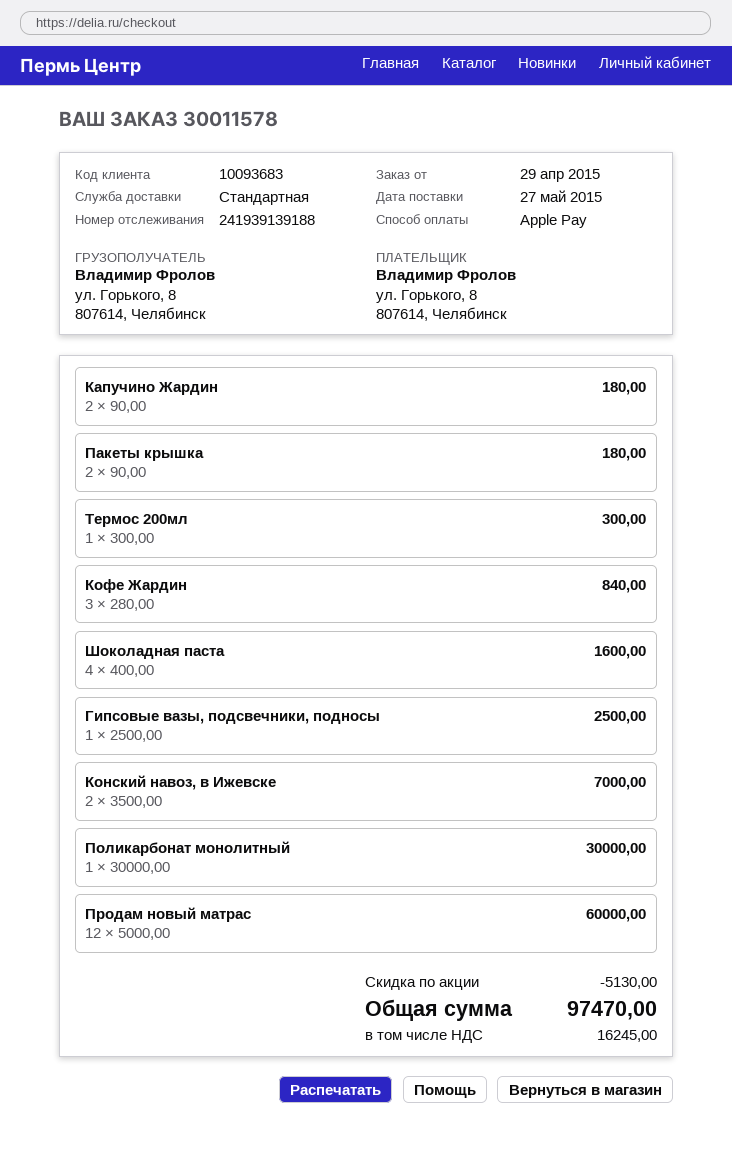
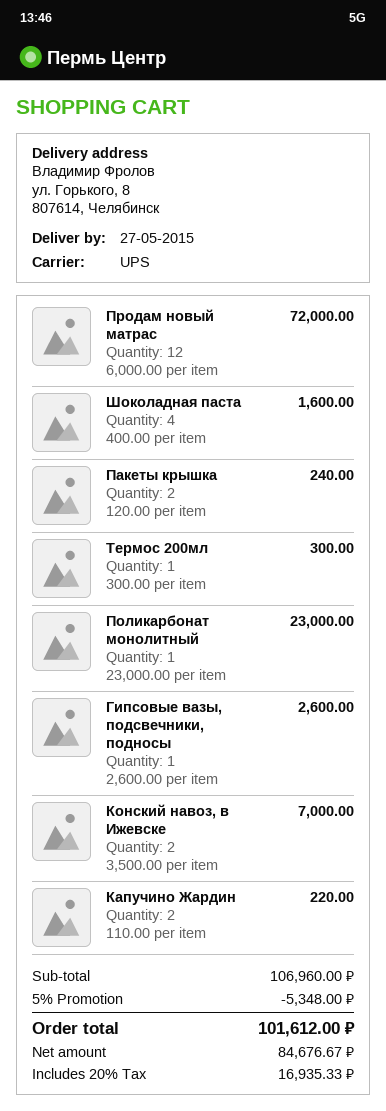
shipping method: standard -> UPS
Капучино Жардин: 2 x 90.00 = 180.00 -> 2 x 110.00 = 220.00
Пакеты крышка: 2 x 90.00 = 180.00 -> 2 x 120.00 = 240.00
Кофе Жардин: 3 x 280.00 = 840.00 -> none
Гипсовые вазы, подсвечники, подносы: 1 x 2500.00 = 2500.00 -> 1 x 2600.00 = 2600.00
Поликарбонат монолитный: 1 x 30000.00 = 30000.00 -> 1 x 23000.00 = 23000.00
Продам новый матрас: 12 x 5000.00 = 60000.00 -> 12 x 6000.00 = 72000.00
discount: 5130.00 -> 5348.00
tax: 16245.00 -> 16935.33
total: 97470.00 -> 101612.00

